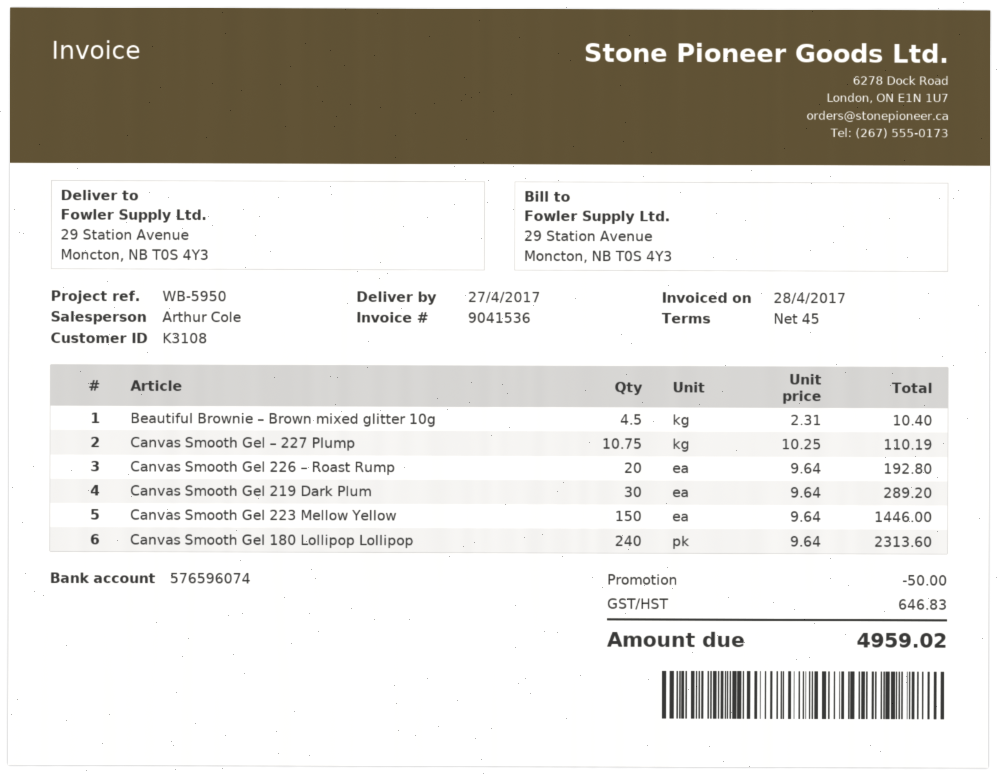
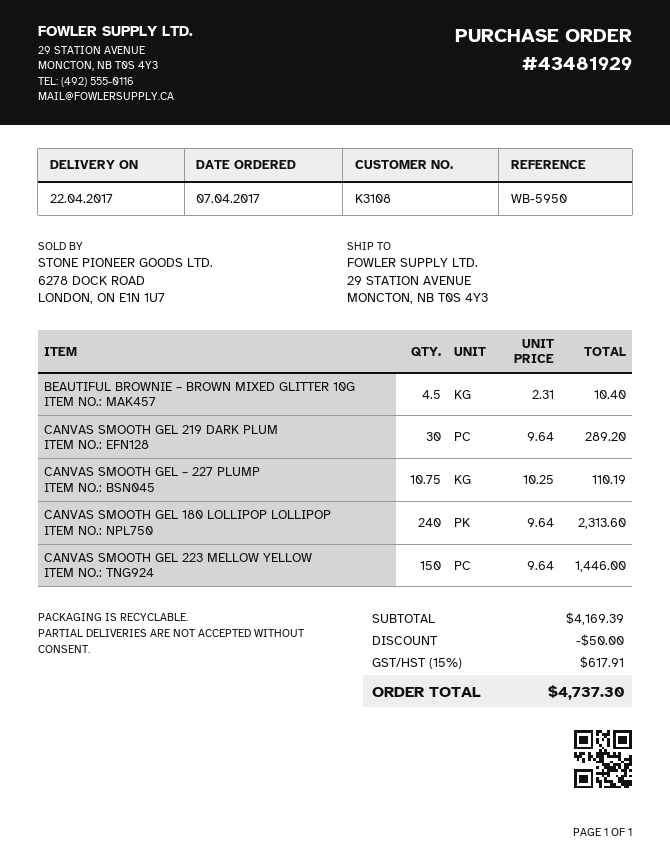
delivery date: 2017-04-27 -> 2017-04-22
Canvas Smooth Gel 226 – Roast Rump: 20 x 9.64 = 192.80 -> none
tax: 646.83 -> 617.91
total: 4959.02 -> 4737.30

